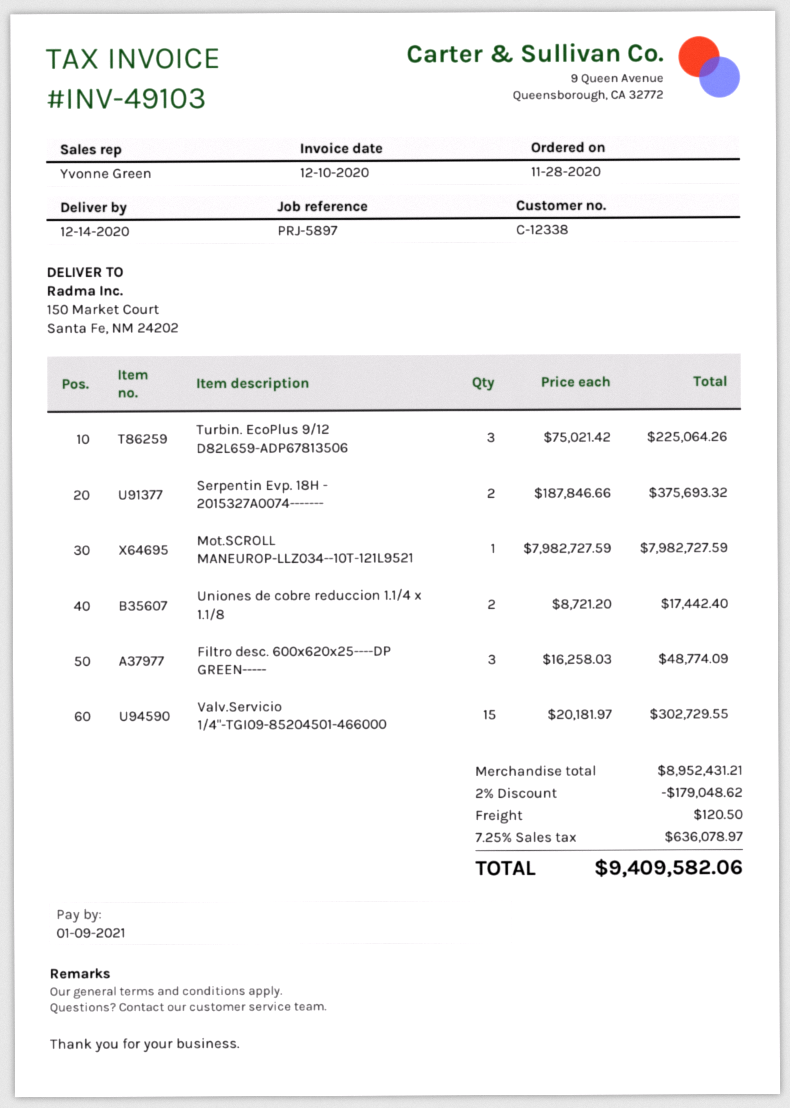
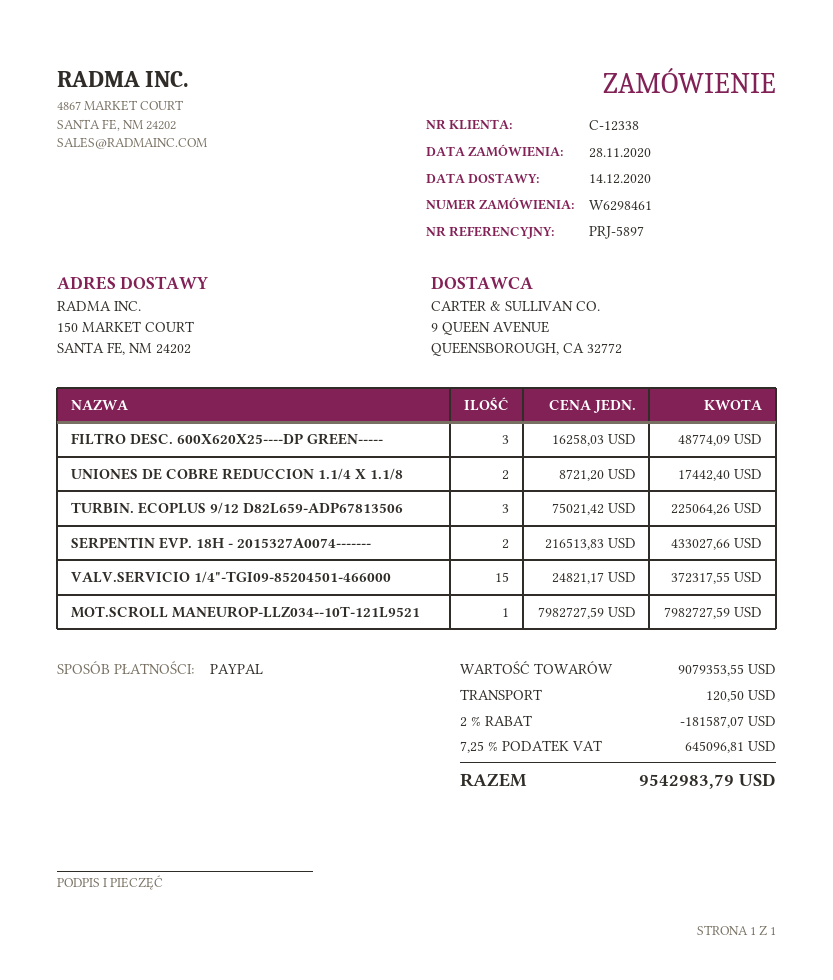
Serpentin Evp. 18H - 2015327A0074-------: 2 x 187846.66 = 375693.32 -> 2 x 216513.83 = 433027.66
Valv.Servicio 1/4"-TGI09-85204501-466000: 15 x 20181.97 = 302729.55 -> 15 x 24821.17 = 372317.55
subtotal: 8952431.21 -> 9079353.55
discount: 2% = 179048.62 -> 2% = 181587.07
tax: 7.25% = 636078.97 -> 7.25% = 645096.81
total: 9409582.06 -> 9542983.79

